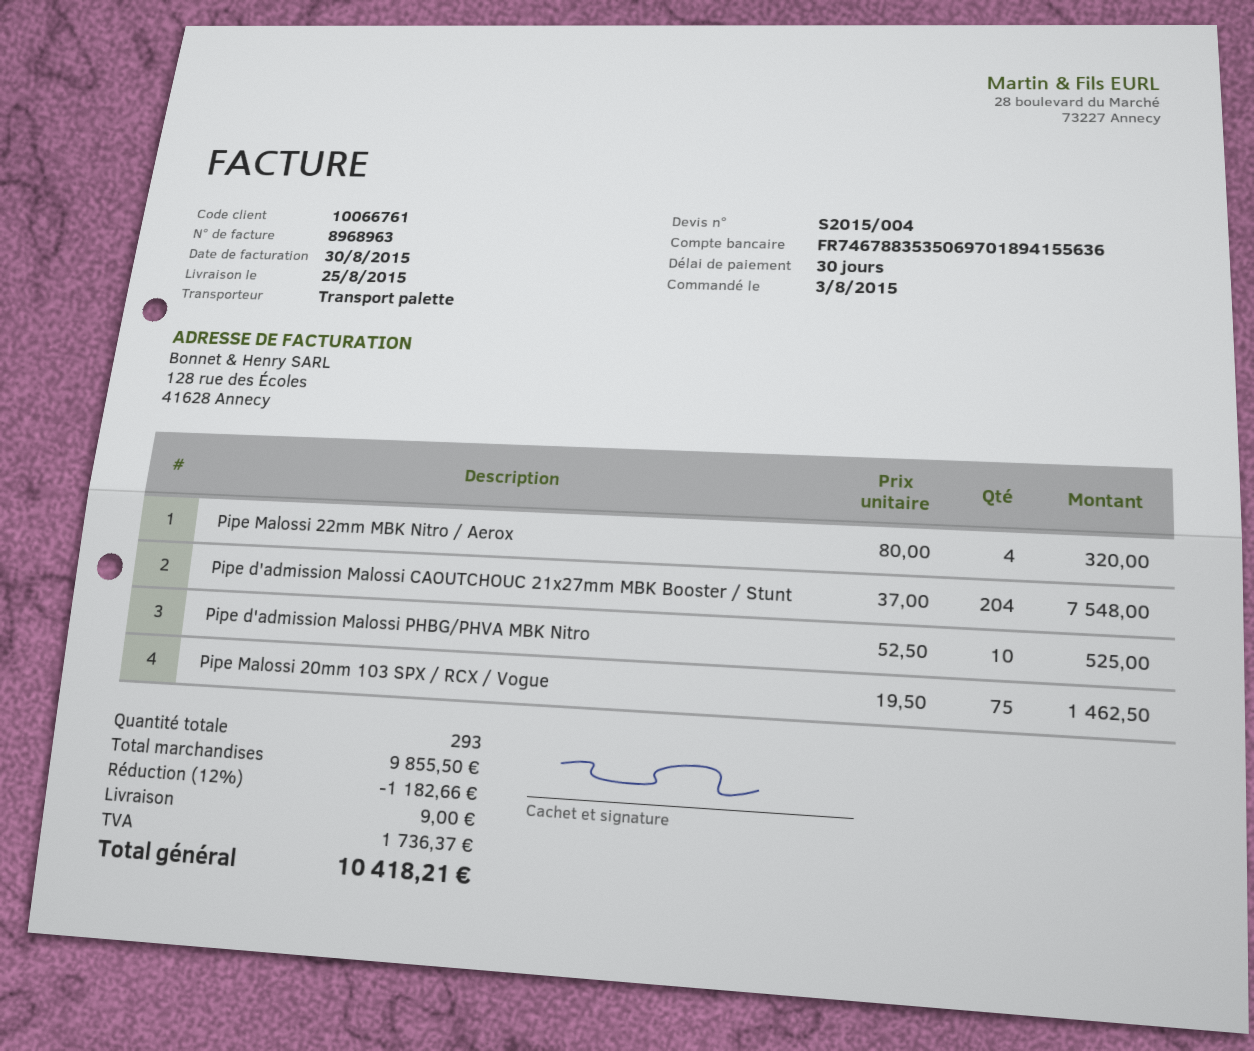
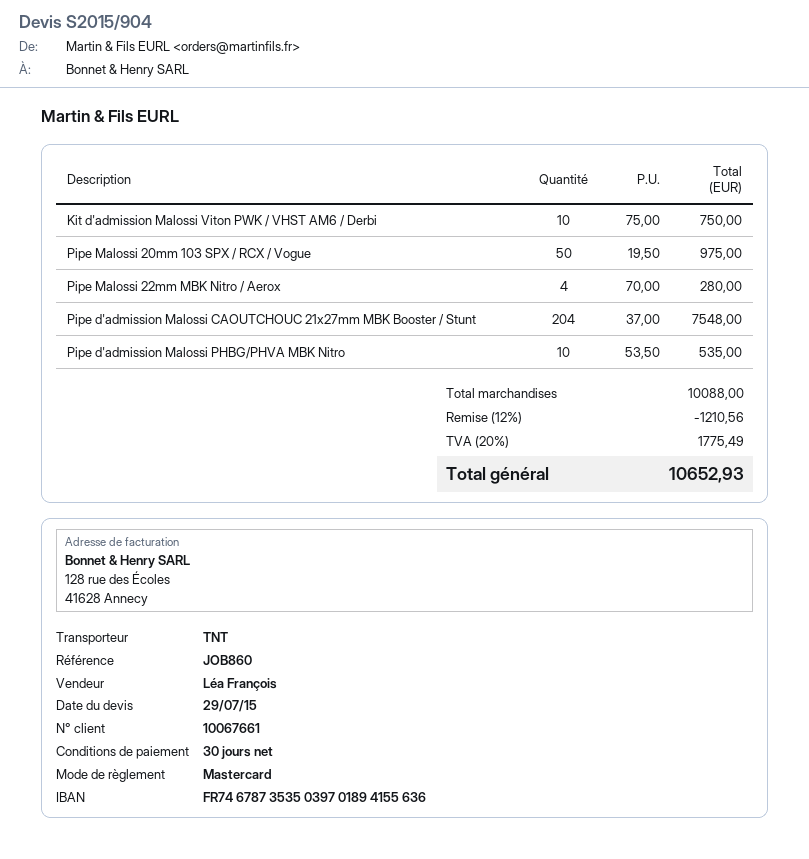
quote number: S2015/004 -> S2015/904
customer number: 10066761 -> 10067661
bank account: FR7467883535069701894155636 -> FR7467873535039701894155636
shipping method: pallet freight -> TNT
Pipe Malossi 22mm MBK Nitro / Aerox: 4 x 80.00 = 320.00 -> 4 x 70.00 = 280.00
Pipe d'admission Malossi PHBG/PHVA MBK Nitro: 10 x 52.50 = 525.00 -> 10 x 53.50 = 535.00
Pipe Malossi 20mm 103 SPX / RCX / Vogue: 75 x 19.50 = 1462.50 -> 50 x 19.50 = 975.00
Kit d'admission Malossi Viton PWK / VHST AM6 / Derbi: none -> 10 x 75.00 = 750.00
subtotal: 9855.50 -> 10088.00
discount: 12% = 1182.66 -> 12% = 1210.56
shipping: 9.00 -> none
tax: 1736.37 -> 1775.49
total: 10418.21 -> 10652.93

